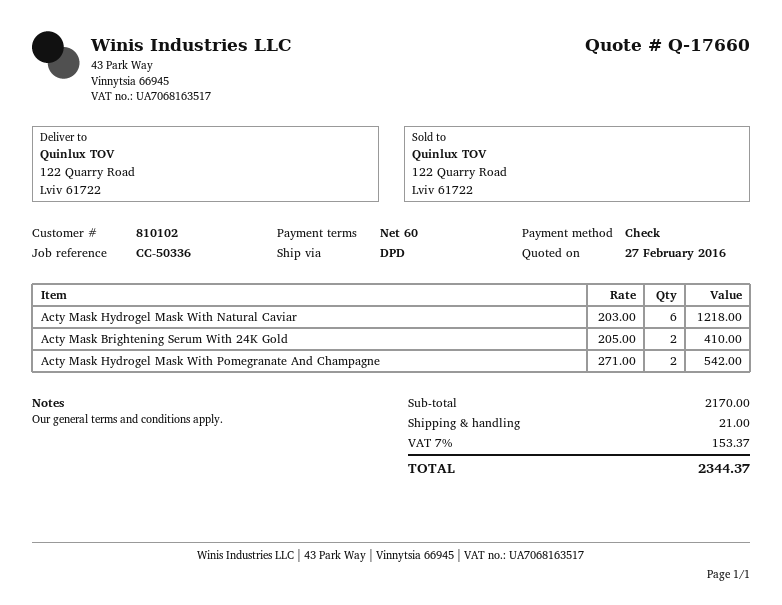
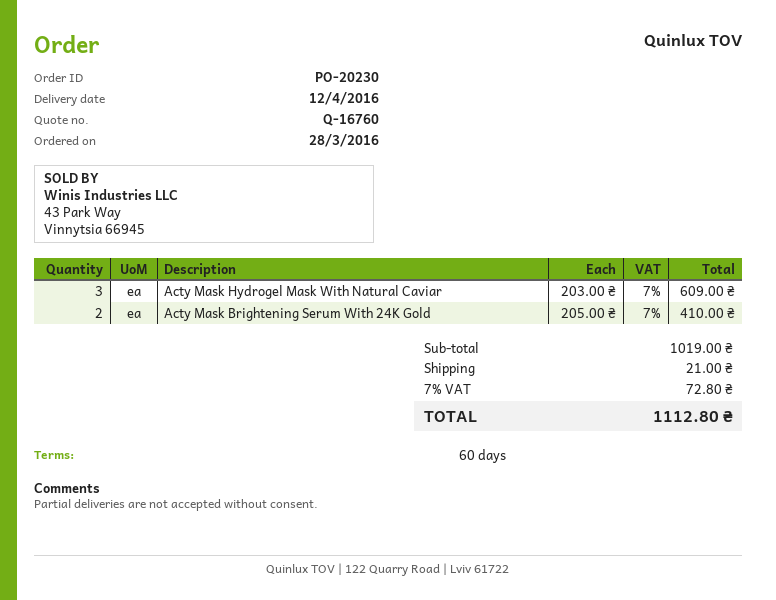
quote number: Q-17660 -> Q-16760
Acty Mask Hydrogel Mask With Natural Caviar: 6 x 203.00 = 1218.00 -> 3 x 203.00 = 609.00
Acty Mask Hydrogel Mask With Pomegranate And Champagne: 2 x 271.00 = 542.00 -> none
subtotal: 2170.00 -> 1019.00
tax: 7% = 153.37 -> 7% = 72.80
total: 2344.37 -> 1112.80

